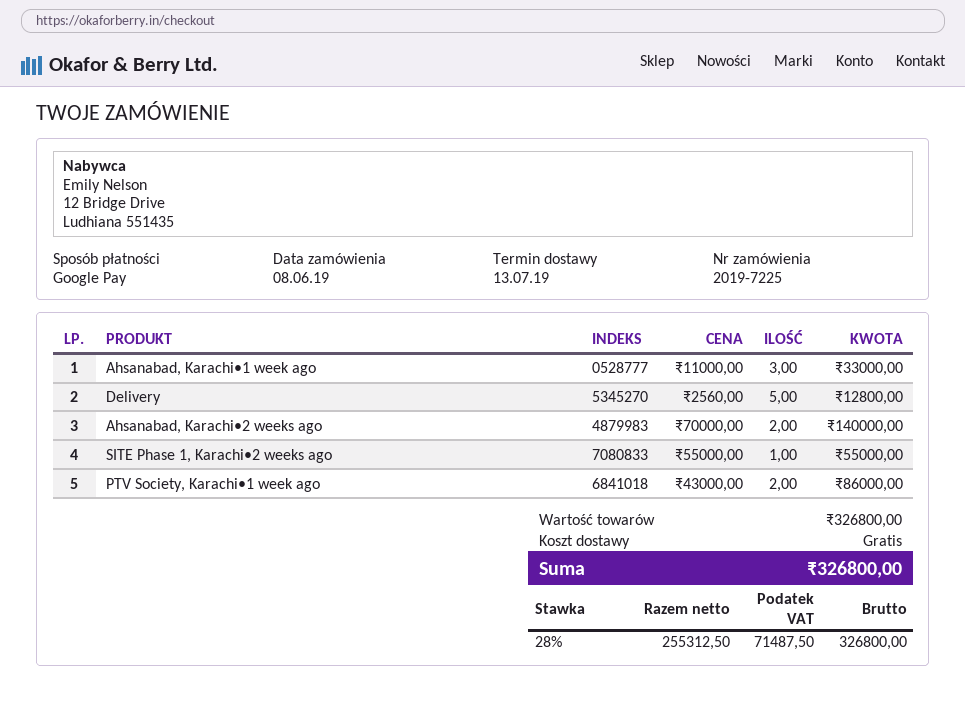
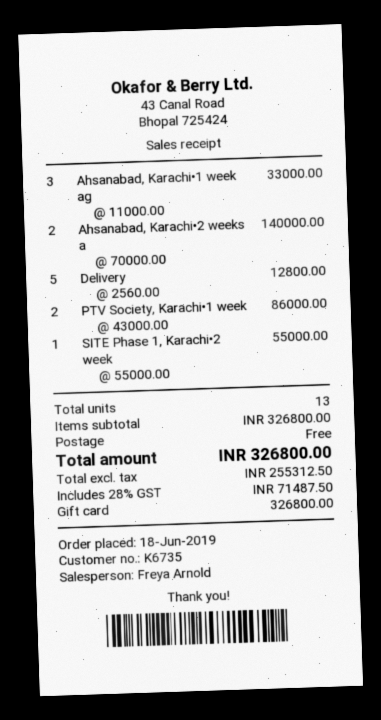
order date: 2019-06-08 -> 2019-06-18
payment method: Google Pay -> gift card

